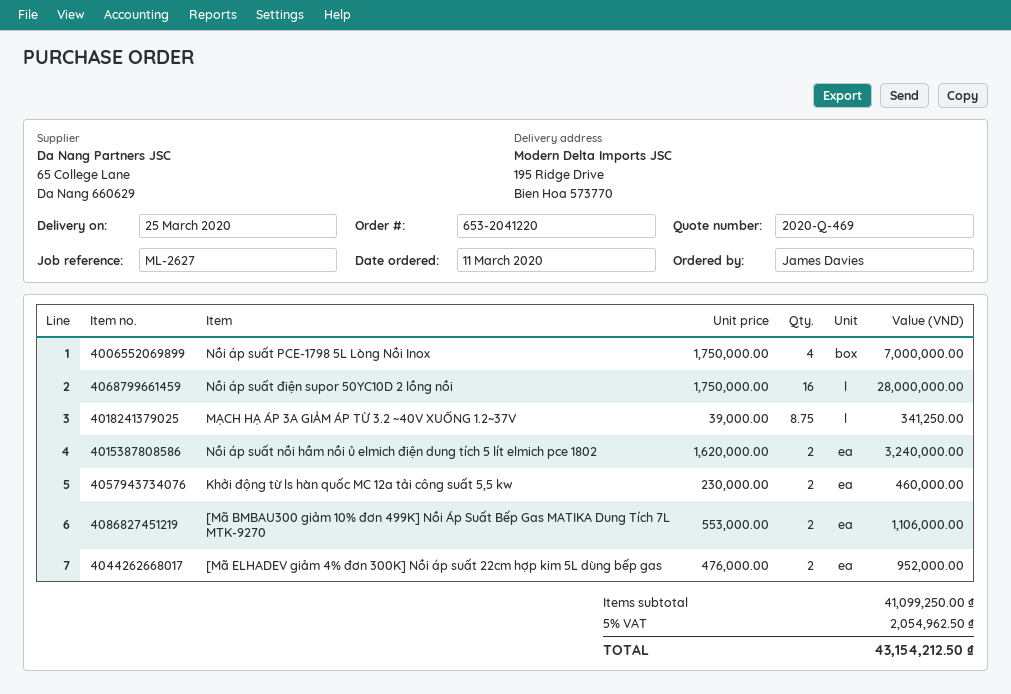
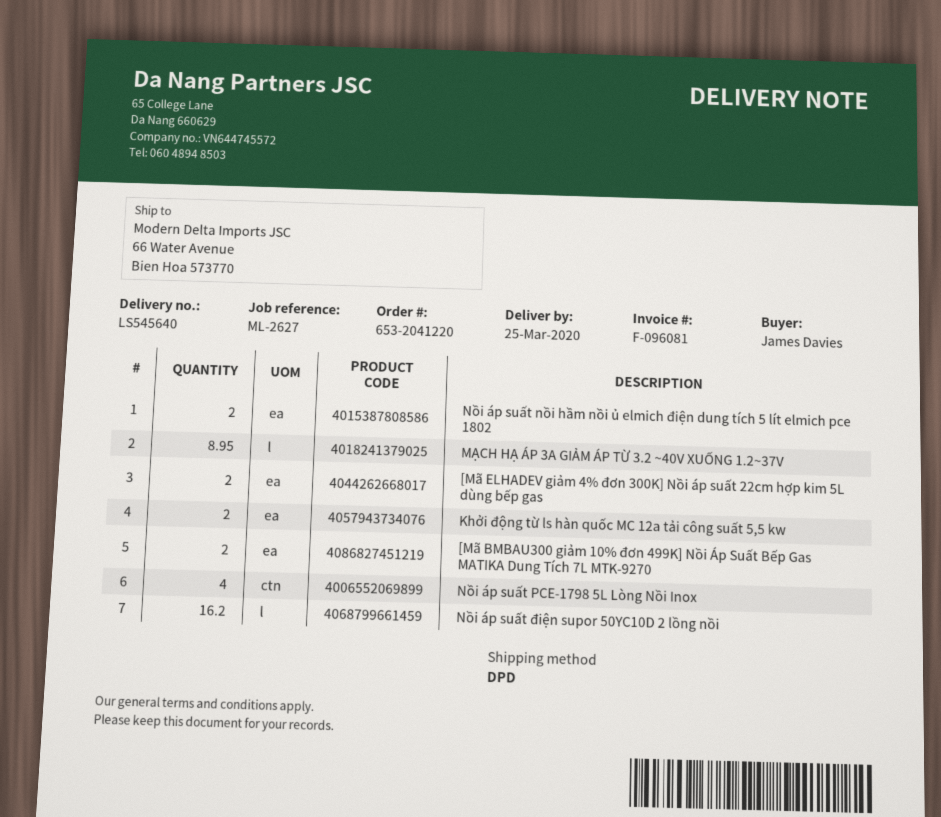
ship to: 195 Ridge Drive, Bien Hoa 573770 -> 66 Water Avenue, Bien Hoa 573770
Nồi áp suất điện supor 50YC10D 2 lồng nồi: 16 -> 16.2
MẠCH HẠ ÁP 3A GIẢM ÁP TỪ 3.2 ~40V XUỐNG 1.2~37V: 8.75 -> 8.95

